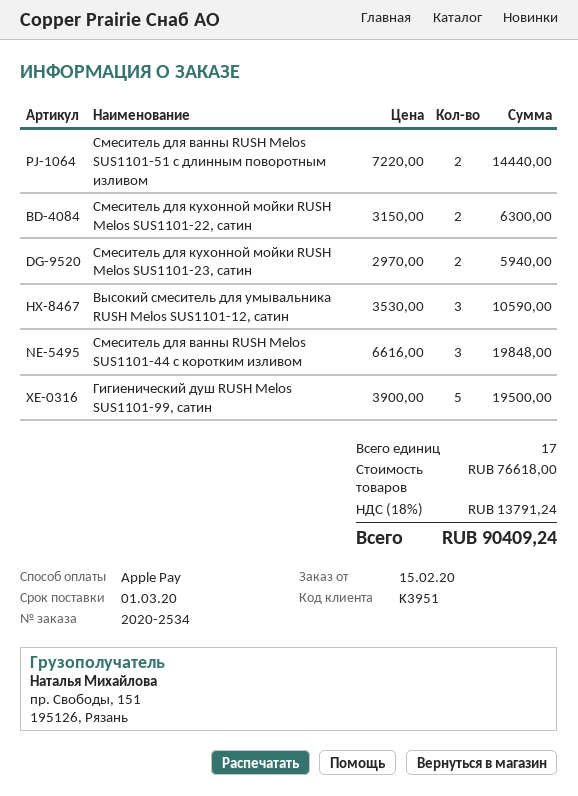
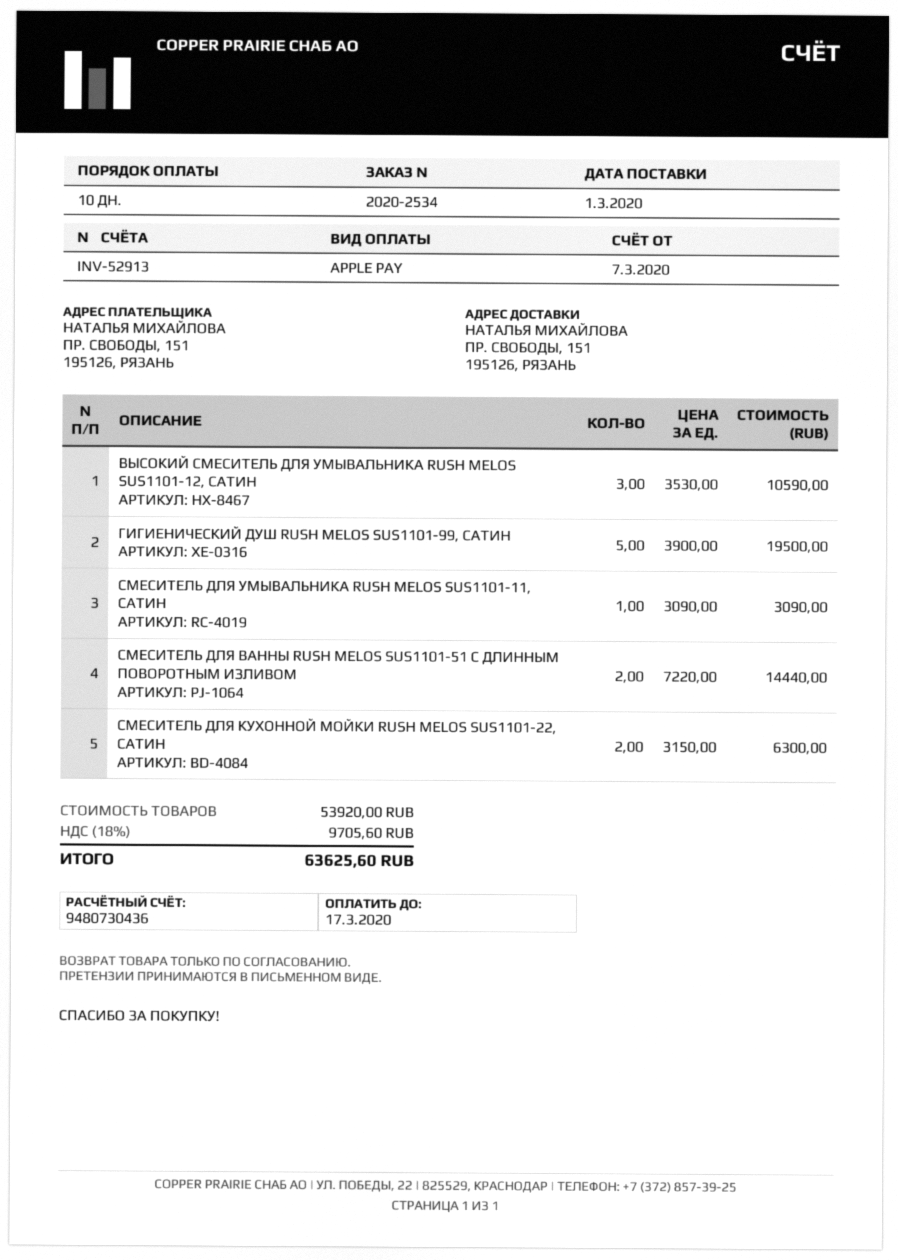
Смеситель для кухонной мойки RUSH Melos SUS1101-23, сатин: 2 x 2970.00 = 5940.00 -> none
Смеситель для ванны RUSH Melos SUS1101-44 с коротким изливом: 3 x 6616.00 = 19848.00 -> none
СМЕСИТЕЛЬ ДЛЯ УМЫВАЛЬНИКА RUSH MELOS SUS1101-11, САТИН: none -> 1 x 3090.00 = 3090.00
subtotal: 76618.00 -> 53920.00
tax: 18% = 13791.24 -> 18% = 9705.60
total: 90409.24 -> 63625.60

